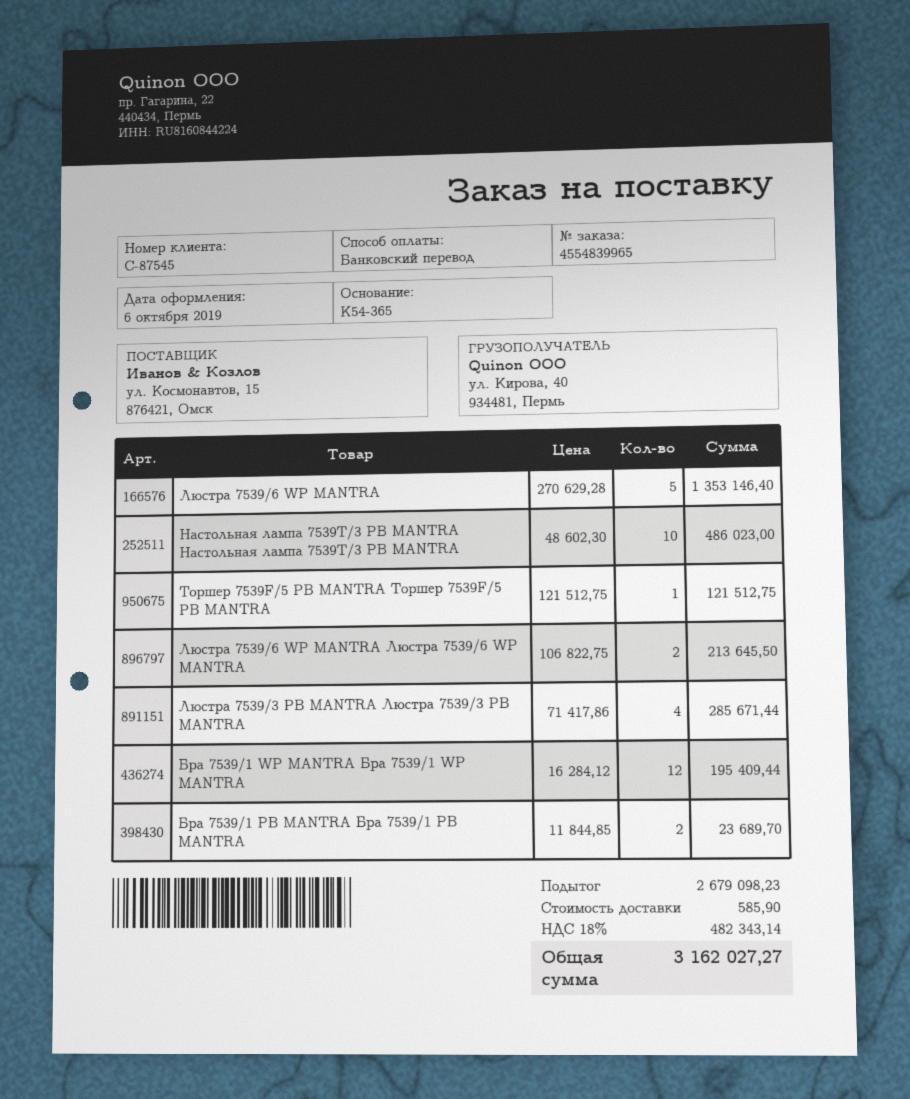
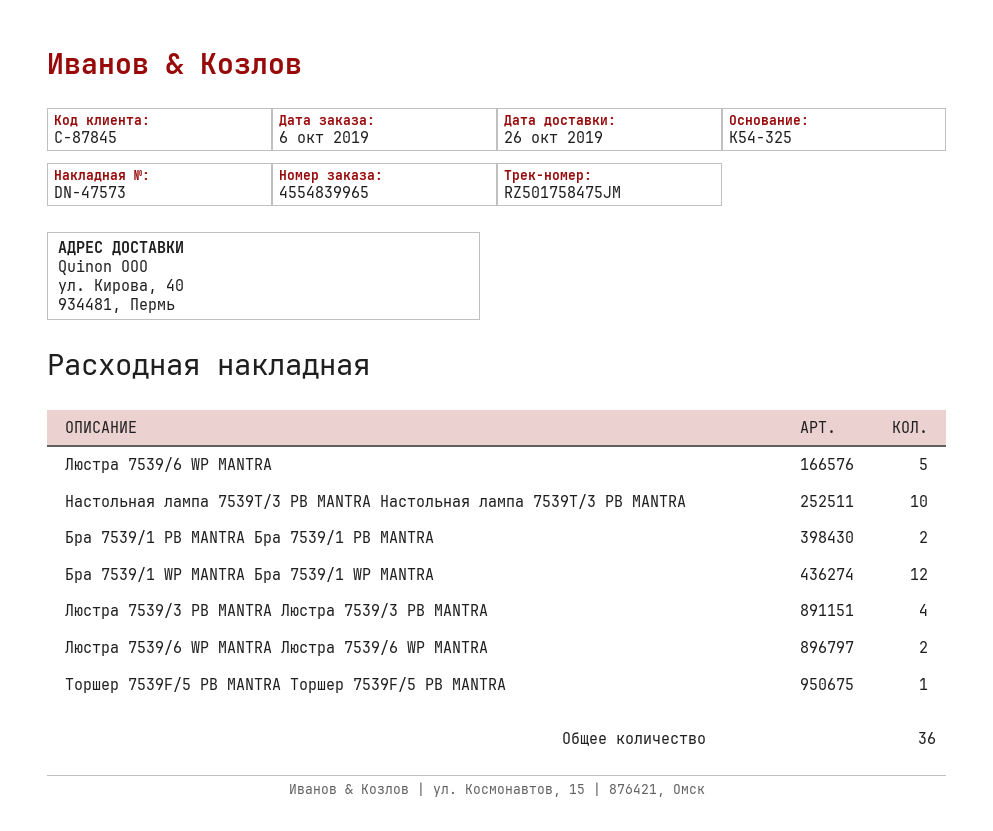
customer number: C-87545 -> C-87845
reference: K54-365 -> K54-325

